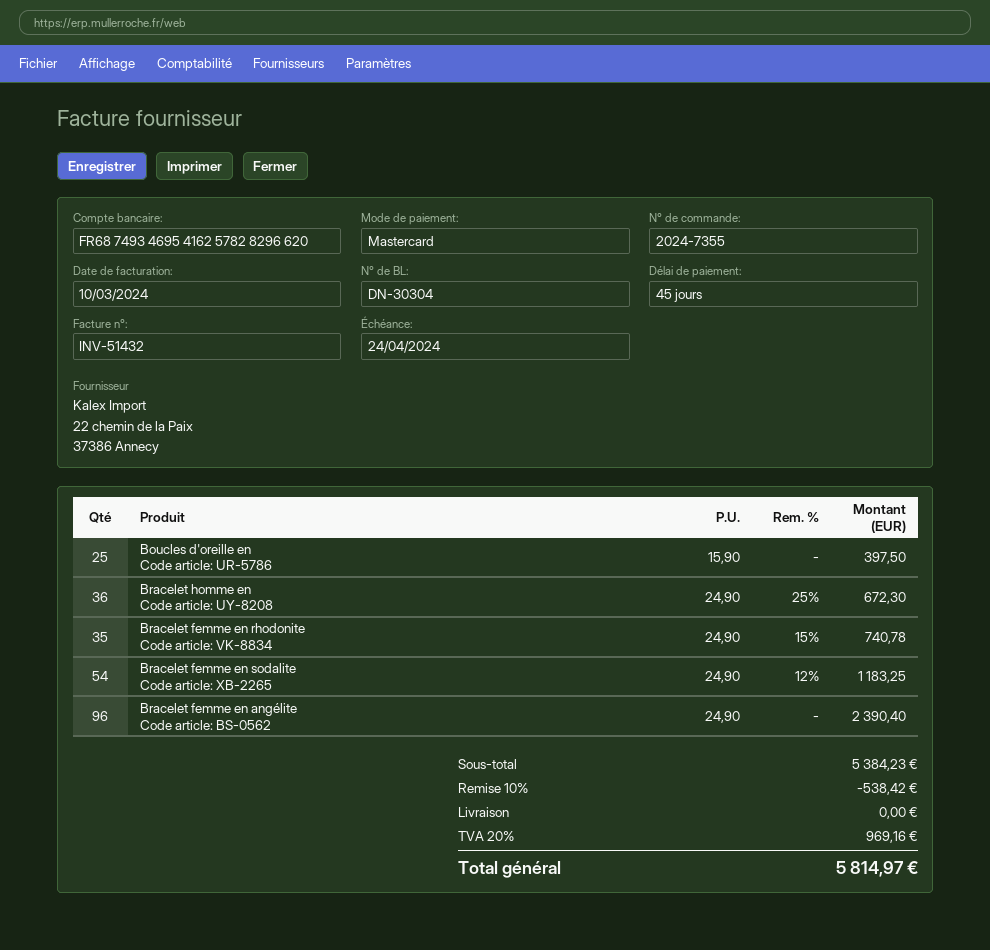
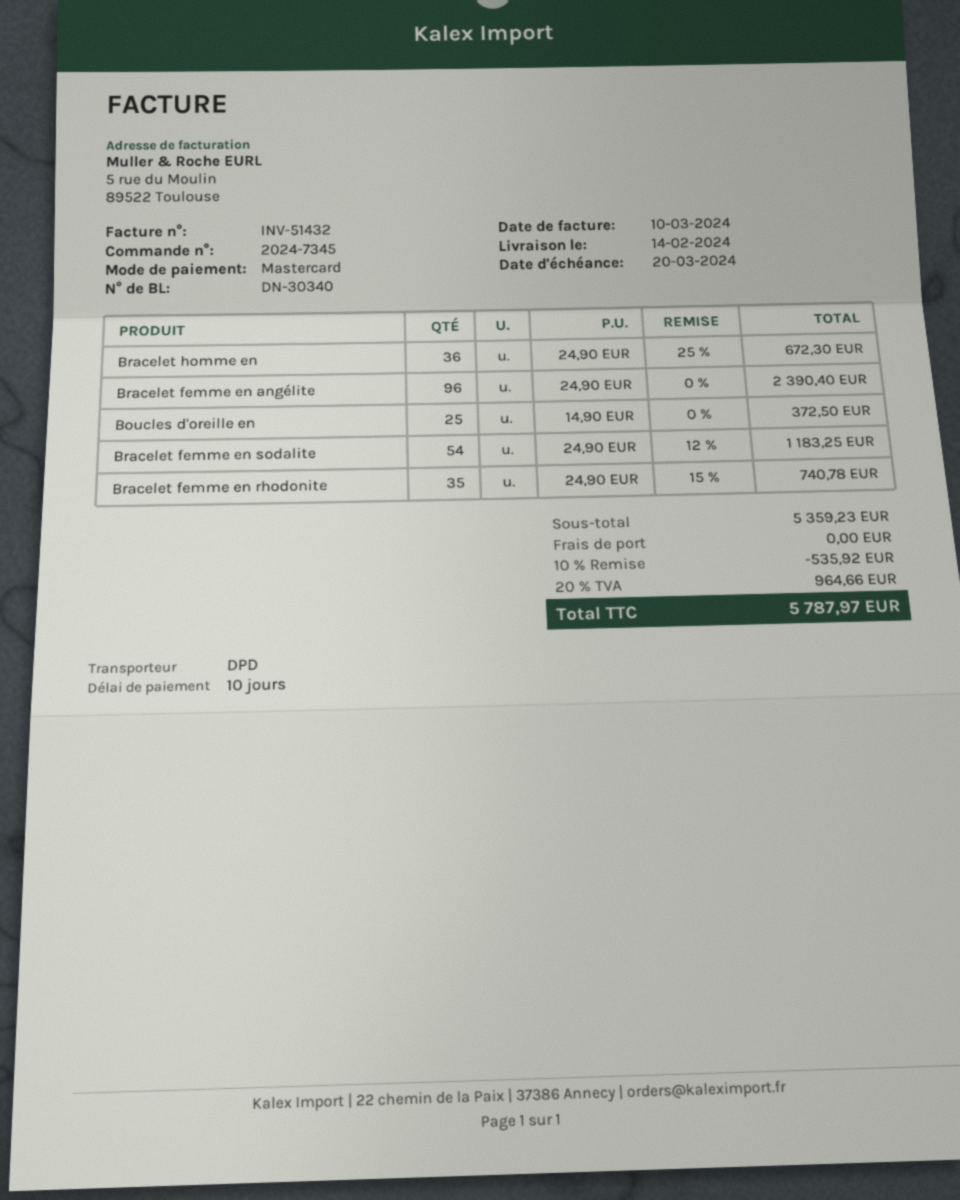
order number: 2024-7355 -> 2024-7345
delivery note number: DN-30304 -> DN-30340
payment terms: 45 days -> 10 days
due date: 2024-04-24 -> 2024-03-20
Boucles d'oreille en: 25 x 15.90 = 397.50 -> 25 x 14.90 = 372.50
subtotal: 5384.23 -> 5359.23
discount: 10% = 538.42 -> 10% = 535.92
tax: 20% = 969.16 -> 20% = 964.66
total: 5814.97 -> 5787.97

